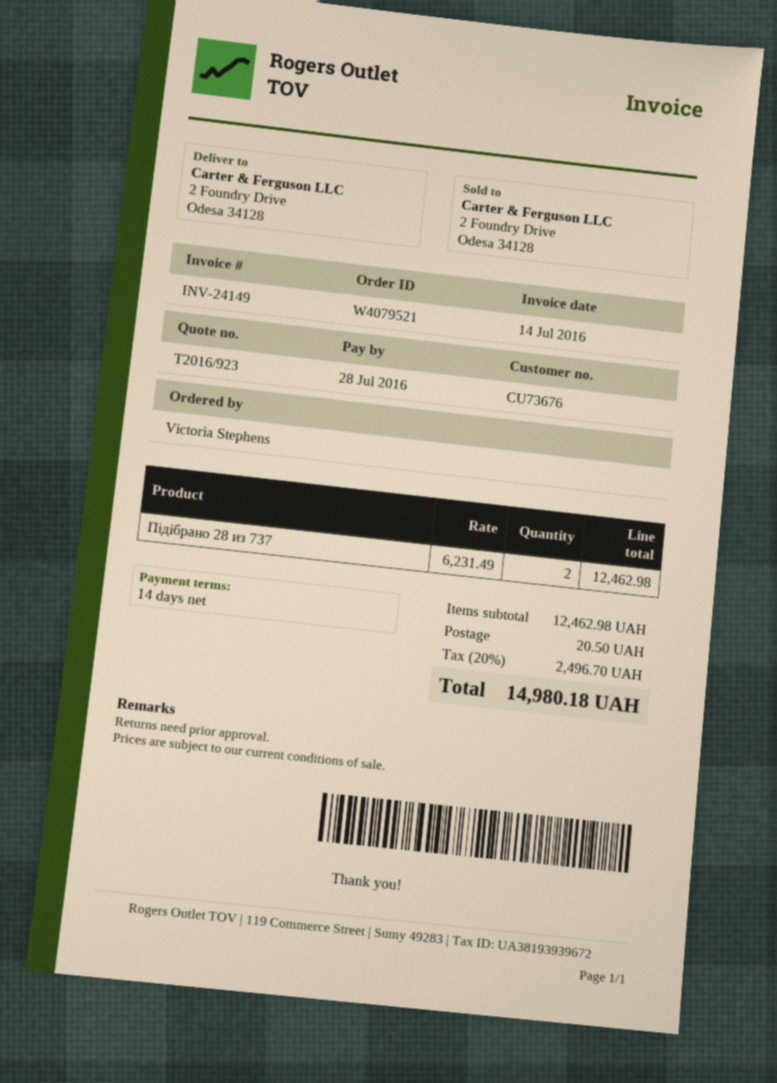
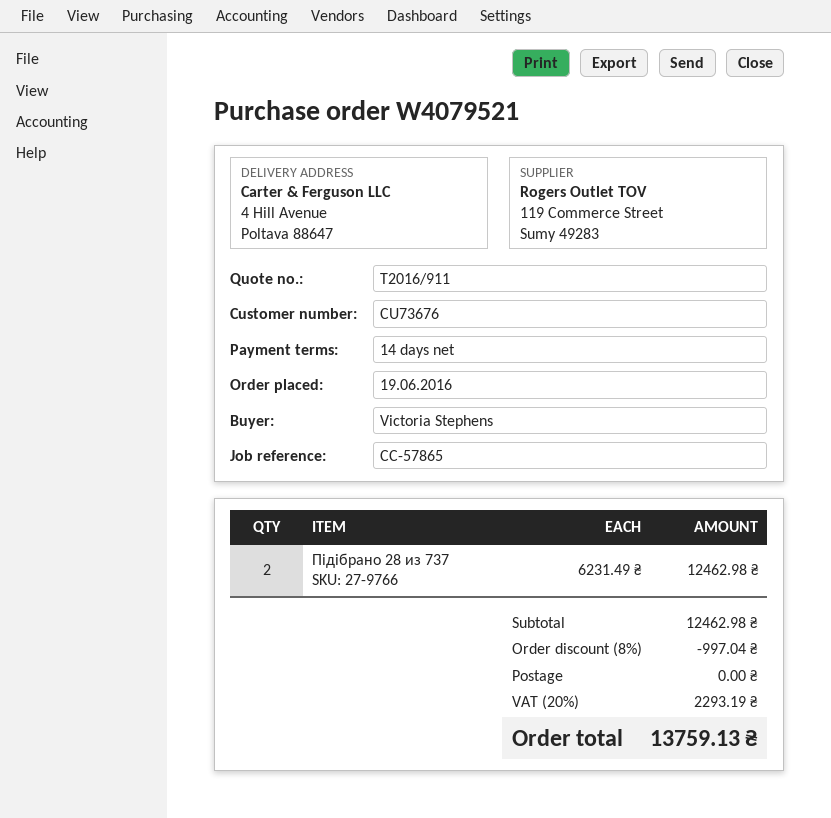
quote number: T2016/923 -> T2016/911
ship to: 2 Foundry Drive, Odesa 34128 -> 4 Hill Avenue, Poltava 88647
discount: none -> 8% = 997.04
shipping: 20.50 -> 0.00
tax: 20% = 2496.70 -> 20% = 2293.19
total: 14980.18 -> 13759.13

